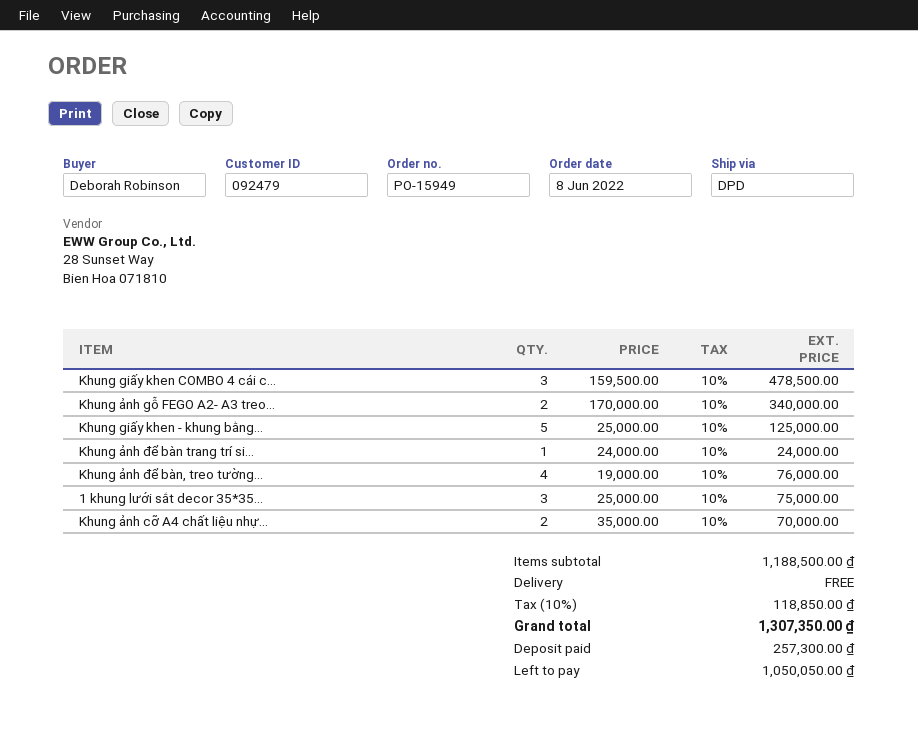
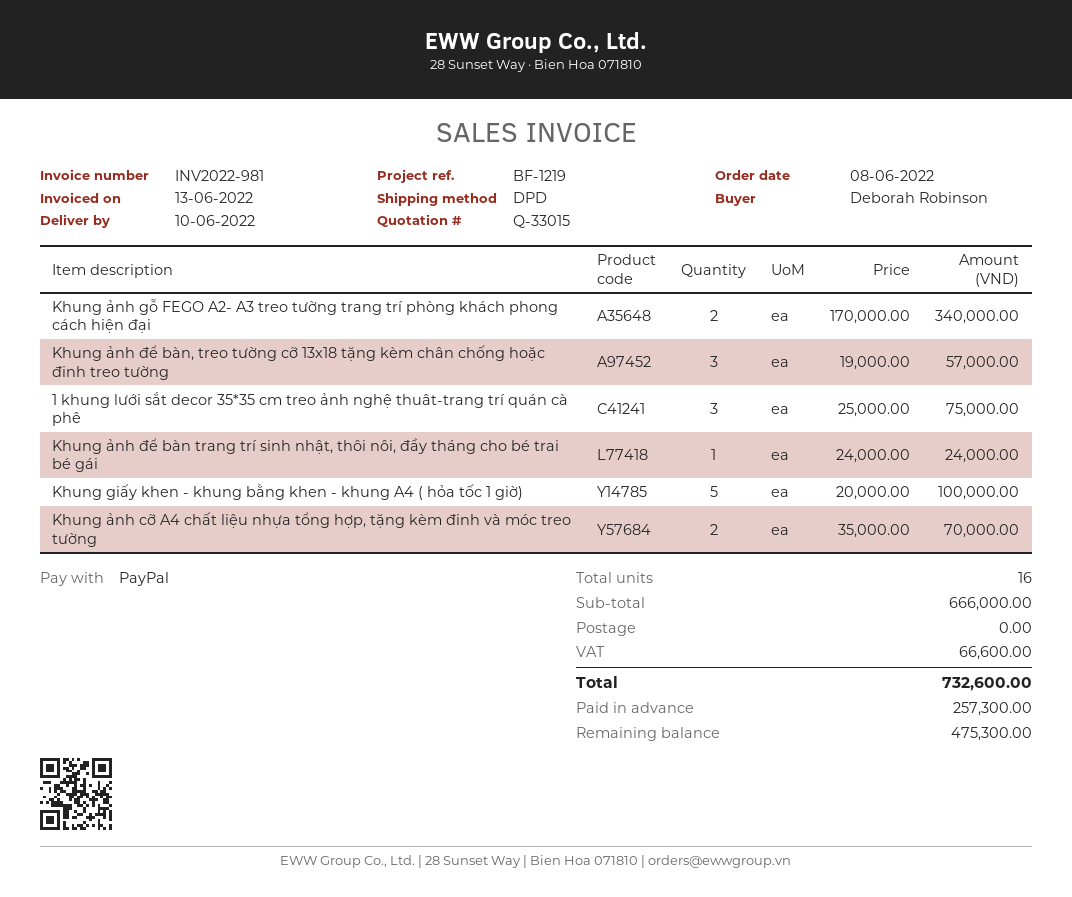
Khung giấy khen COMBO 4 cái c...: 3 x 159500.00 = 478500.00 -> none
Khung giấy khen - khung bằng...: 5 x 25000.00 = 125000.00 -> 5 x 20000.00 = 100000.00
Khung ảnh để bàn, treo tường...: 4 x 19000.00 = 76000.00 -> 3 x 19000.00 = 57000.00
subtotal: 1188500.00 -> 666000.00
tax: 118850.00 -> 66600.00
total: 1307350.00 -> 732600.00
balance: 1050050.00 -> 475300.00

